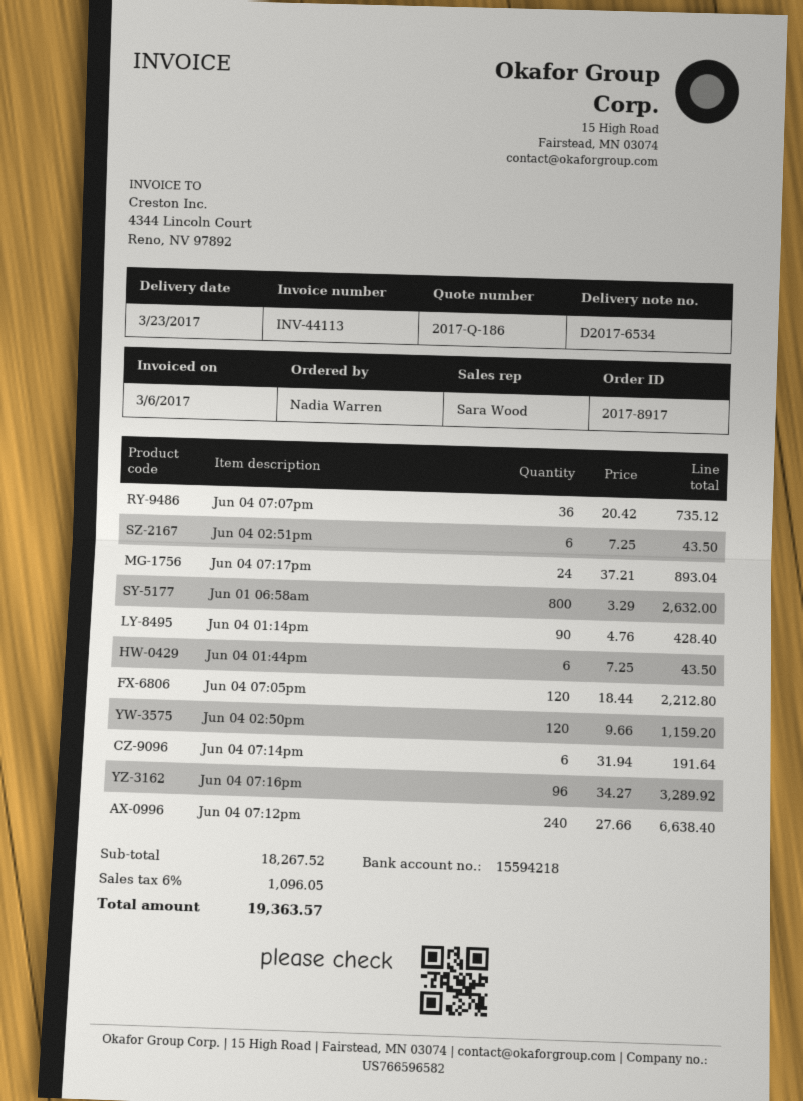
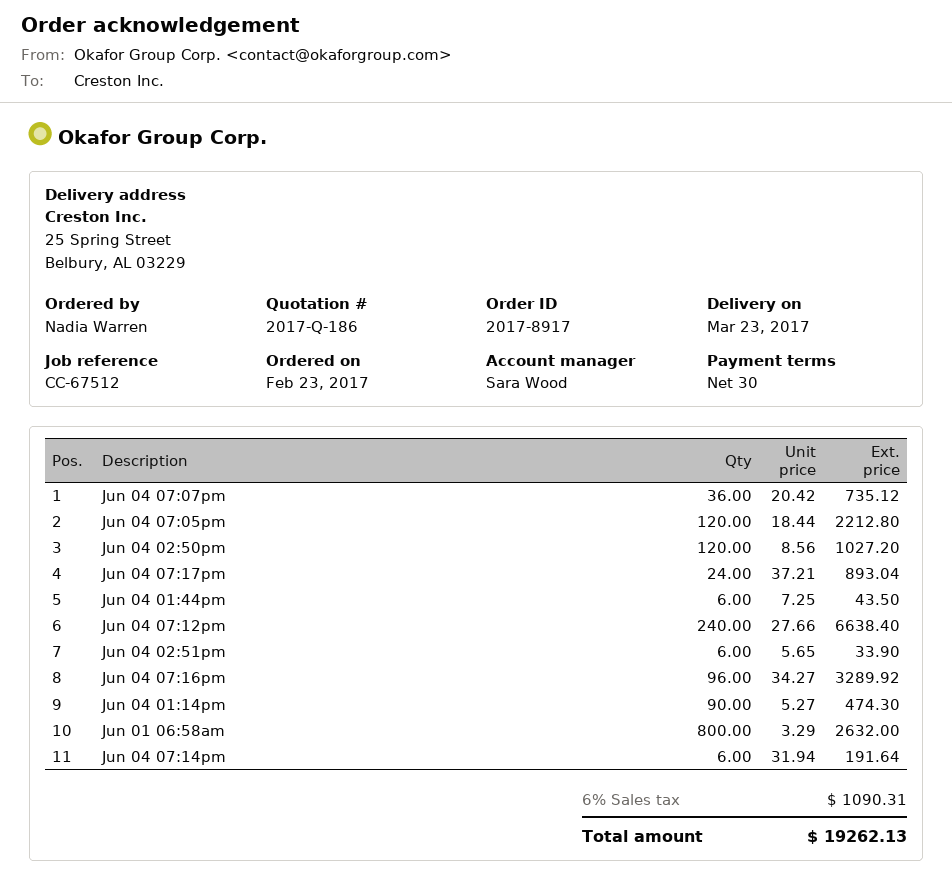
Jun 04 02:51pm: 6 x 7.25 = 43.50 -> 6 x 5.65 = 33.90
Jun 04 01:14pm: 90 x 4.76 = 428.40 -> 90 x 5.27 = 474.30
Jun 04 02:50pm: 120 x 9.66 = 1159.20 -> 120 x 8.56 = 1027.20
tax: 6% = 1096.05 -> 6% = 1090.31
total: 19363.57 -> 19262.13

